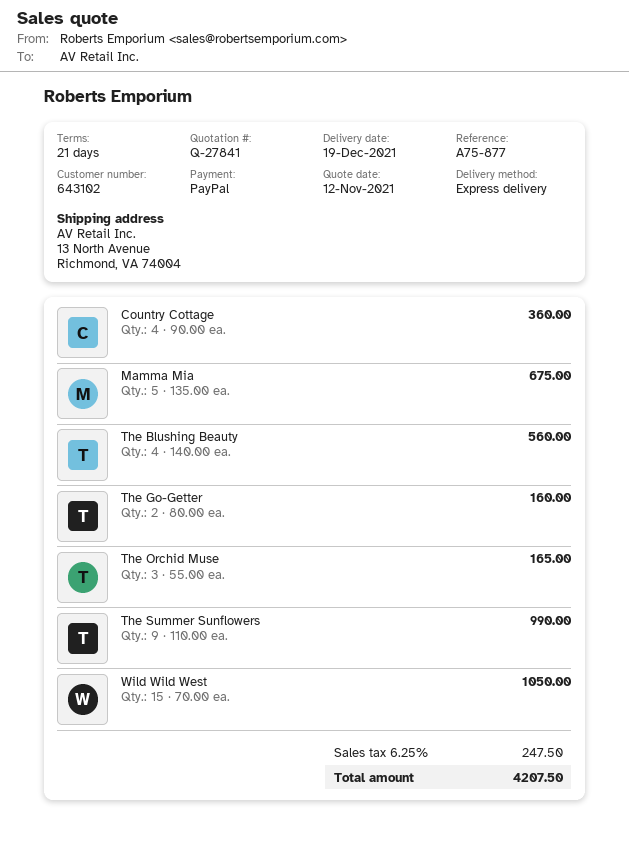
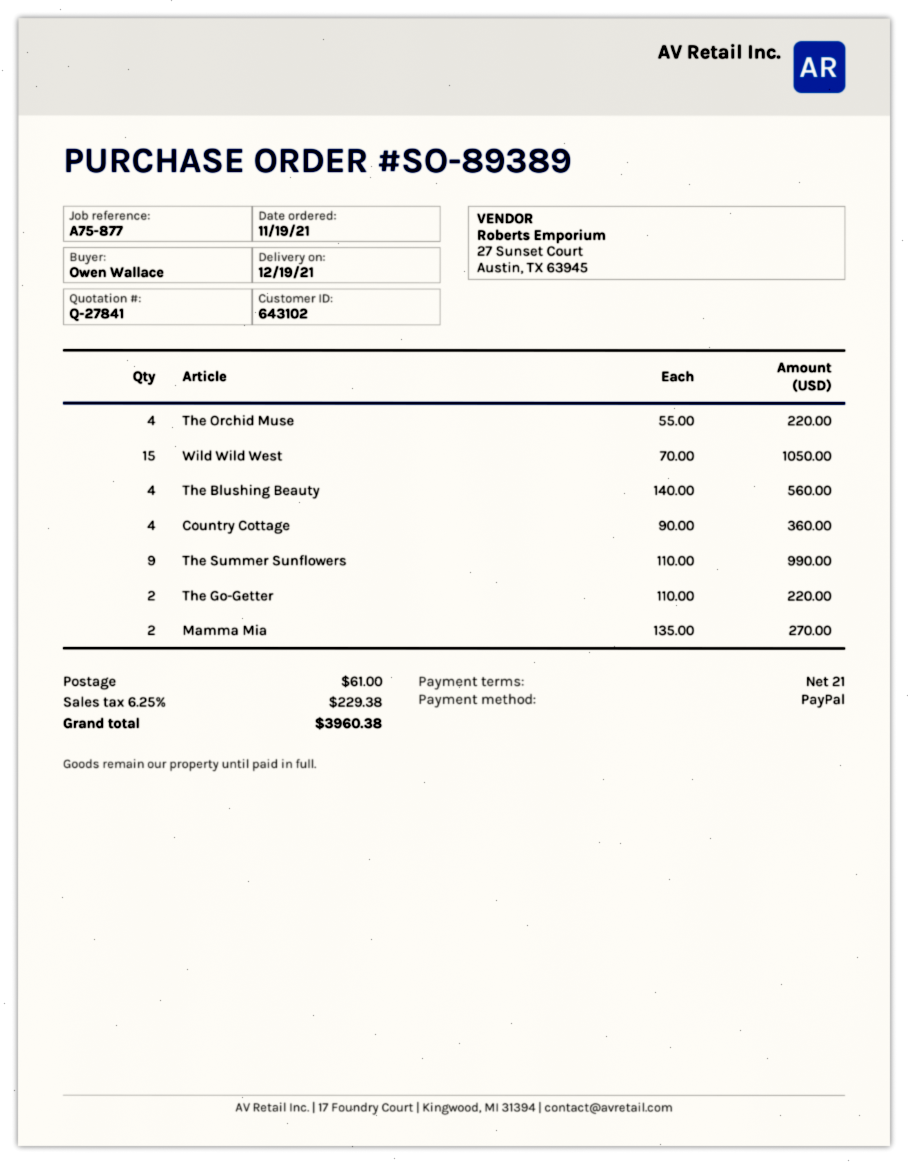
Mamma Mia: 5 x 135.00 = 675.00 -> 2 x 135.00 = 270.00
The Go-Getter: 2 x 80.00 = 160.00 -> 2 x 110.00 = 220.00
The Orchid Muse: 3 x 55.00 = 165.00 -> 4 x 55.00 = 220.00
shipping: none -> 61.00
tax: 6.25% = 247.50 -> 6.25% = 229.38
total: 4207.50 -> 3960.38

